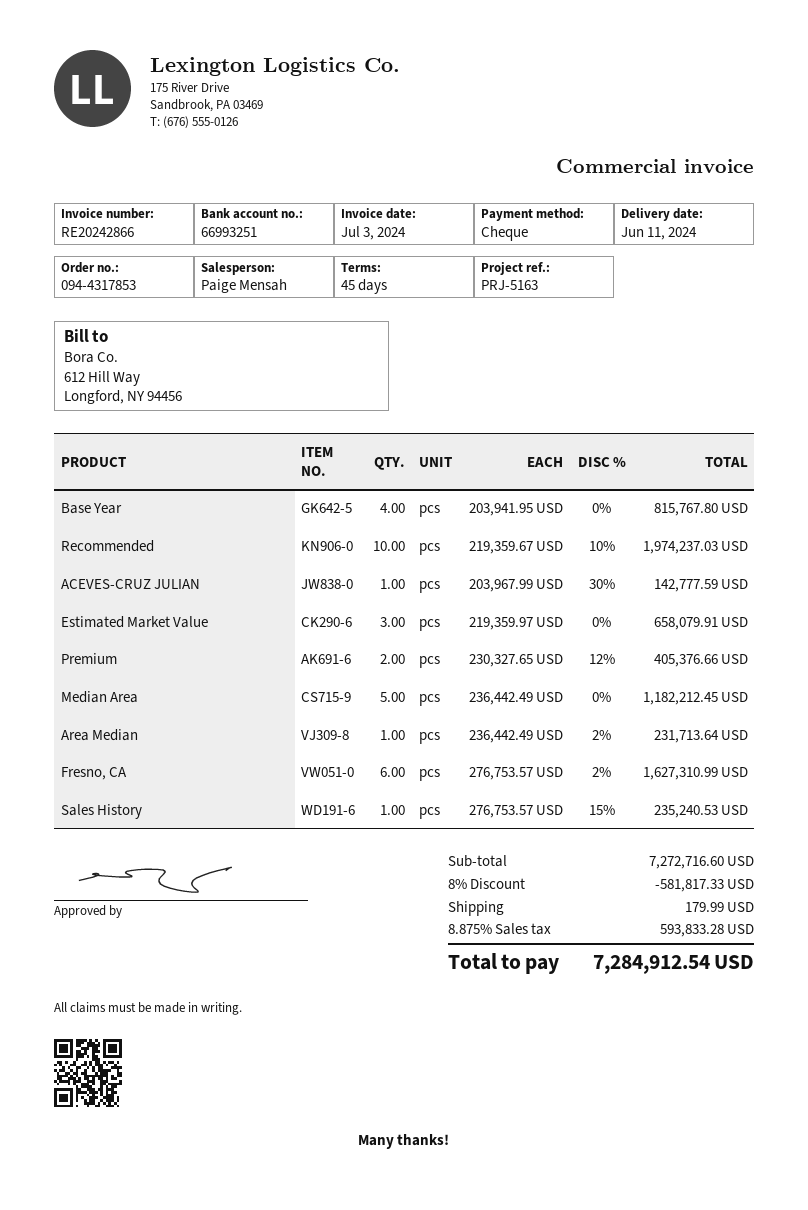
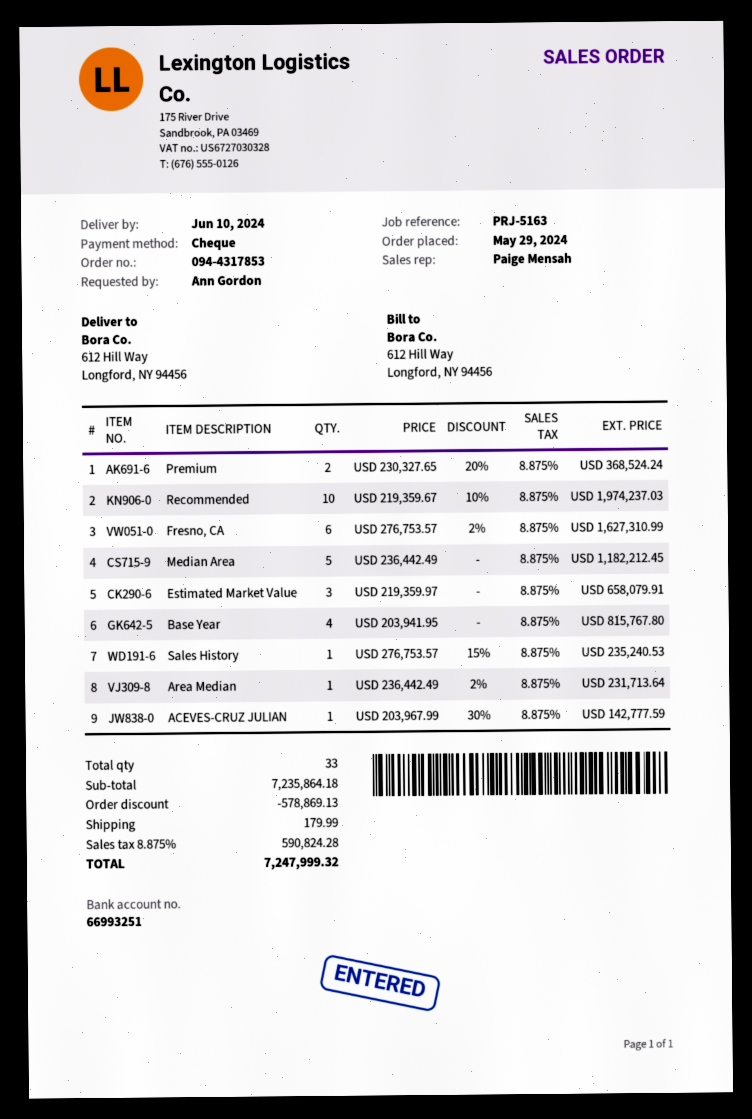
delivery date: 2024-06-11 -> 2024-06-10
Premium: 2 x 230327.65 - 12% = 405376.66 -> 2 x 230327.65 - 20% = 368524.24
subtotal: 7272716.60 -> 7235864.18
discount: 581817.33 -> 578869.13
tax: 8.875% = 593833.28 -> 8.875% = 590824.28
total: 7284912.54 -> 7247999.32

